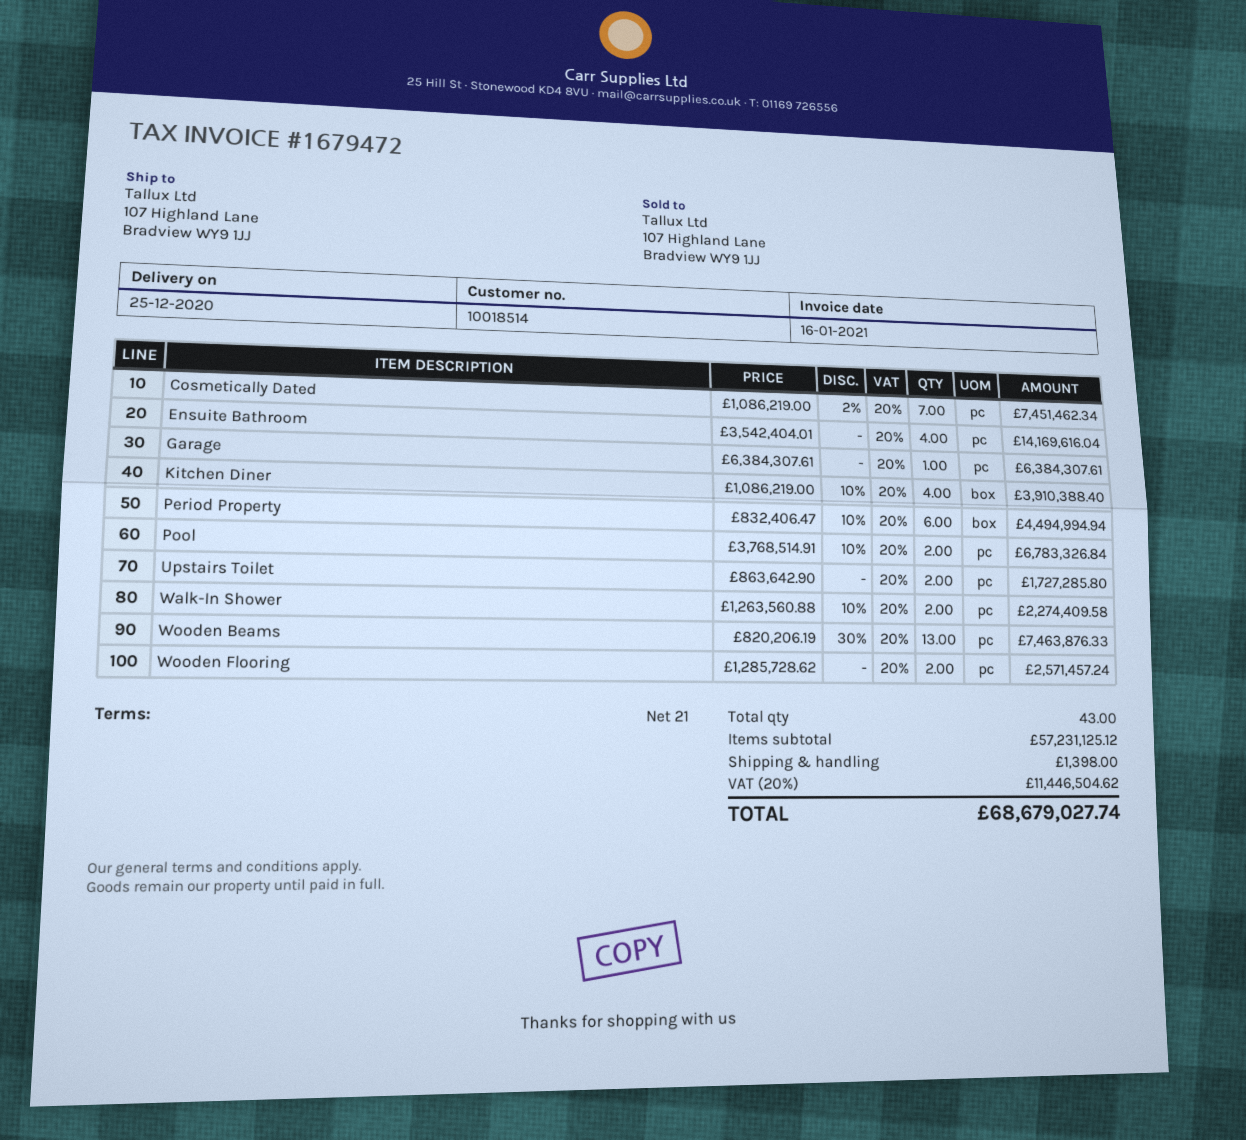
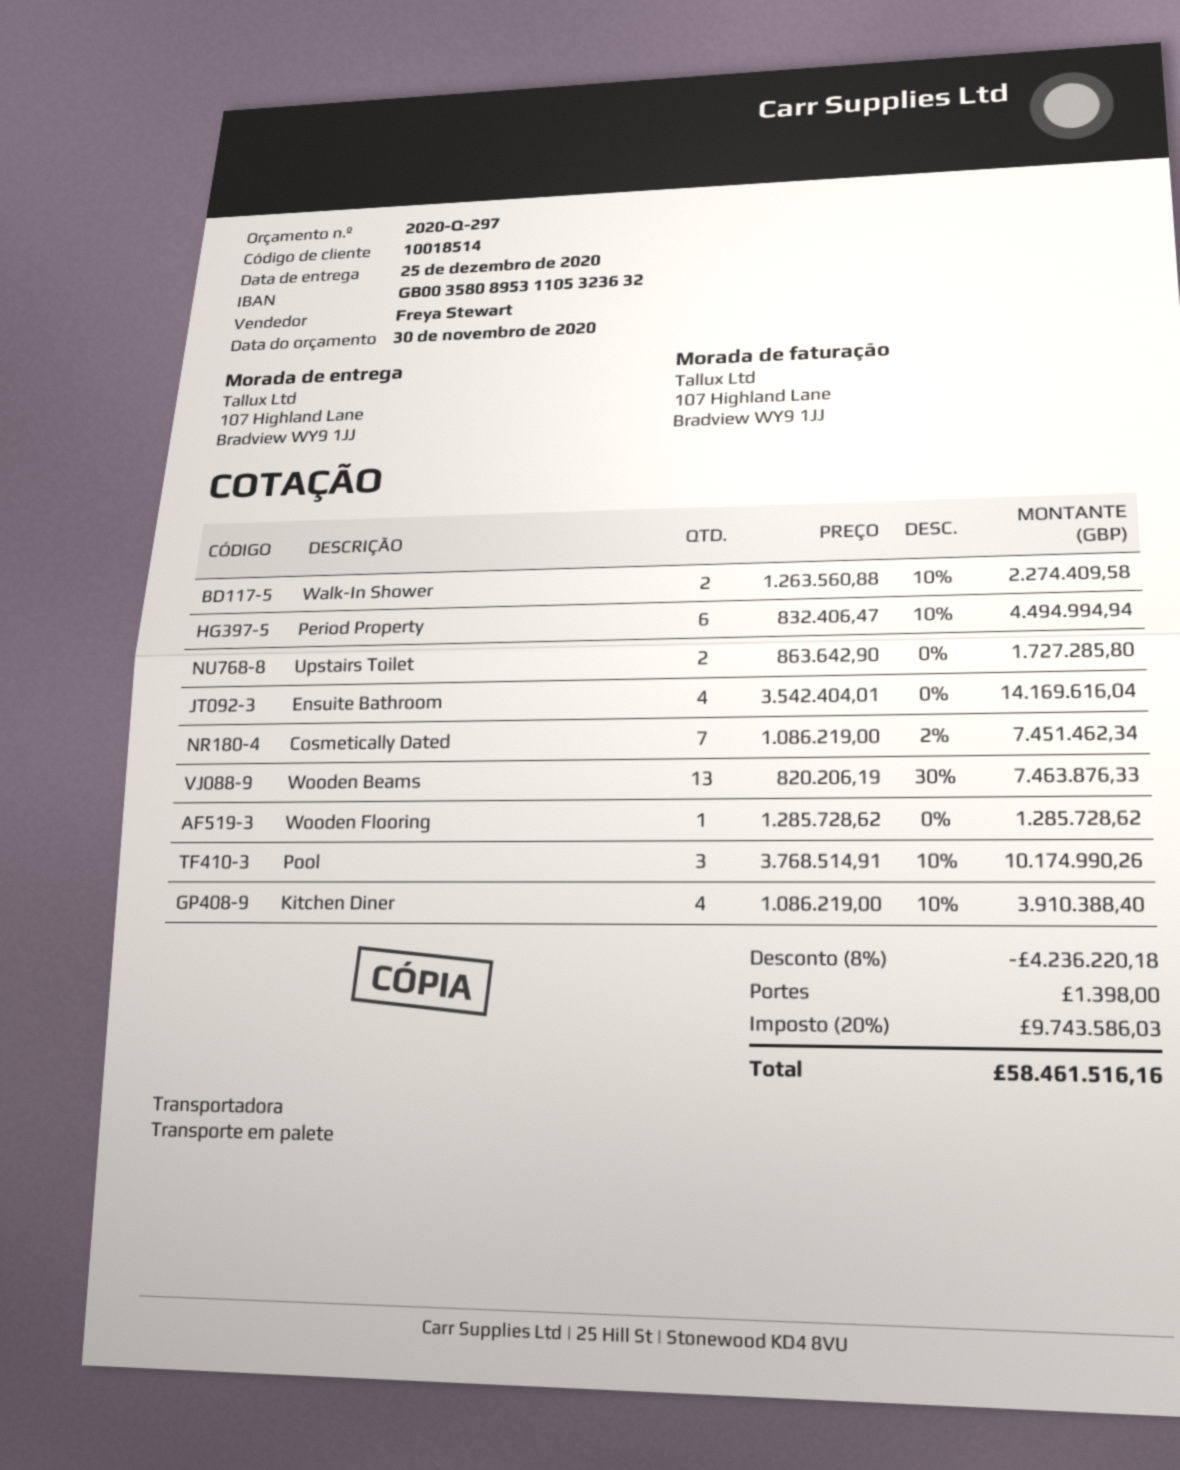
Garage: 1 x 6384307.61 = 6384307.61 -> none
Pool: 2 x 3768514.91 - 10% = 6783326.84 -> 3 x 3768514.91 - 10% = 10174990.26
Wooden Flooring: 2 x 1285728.62 = 2571457.24 -> 1 x 1285728.62 = 1285728.62
discount: none -> 8% = 4236220.18
tax: 20% = 11446504.62 -> 20% = 9743586.03
total: 68679027.74 -> 58461516.16

